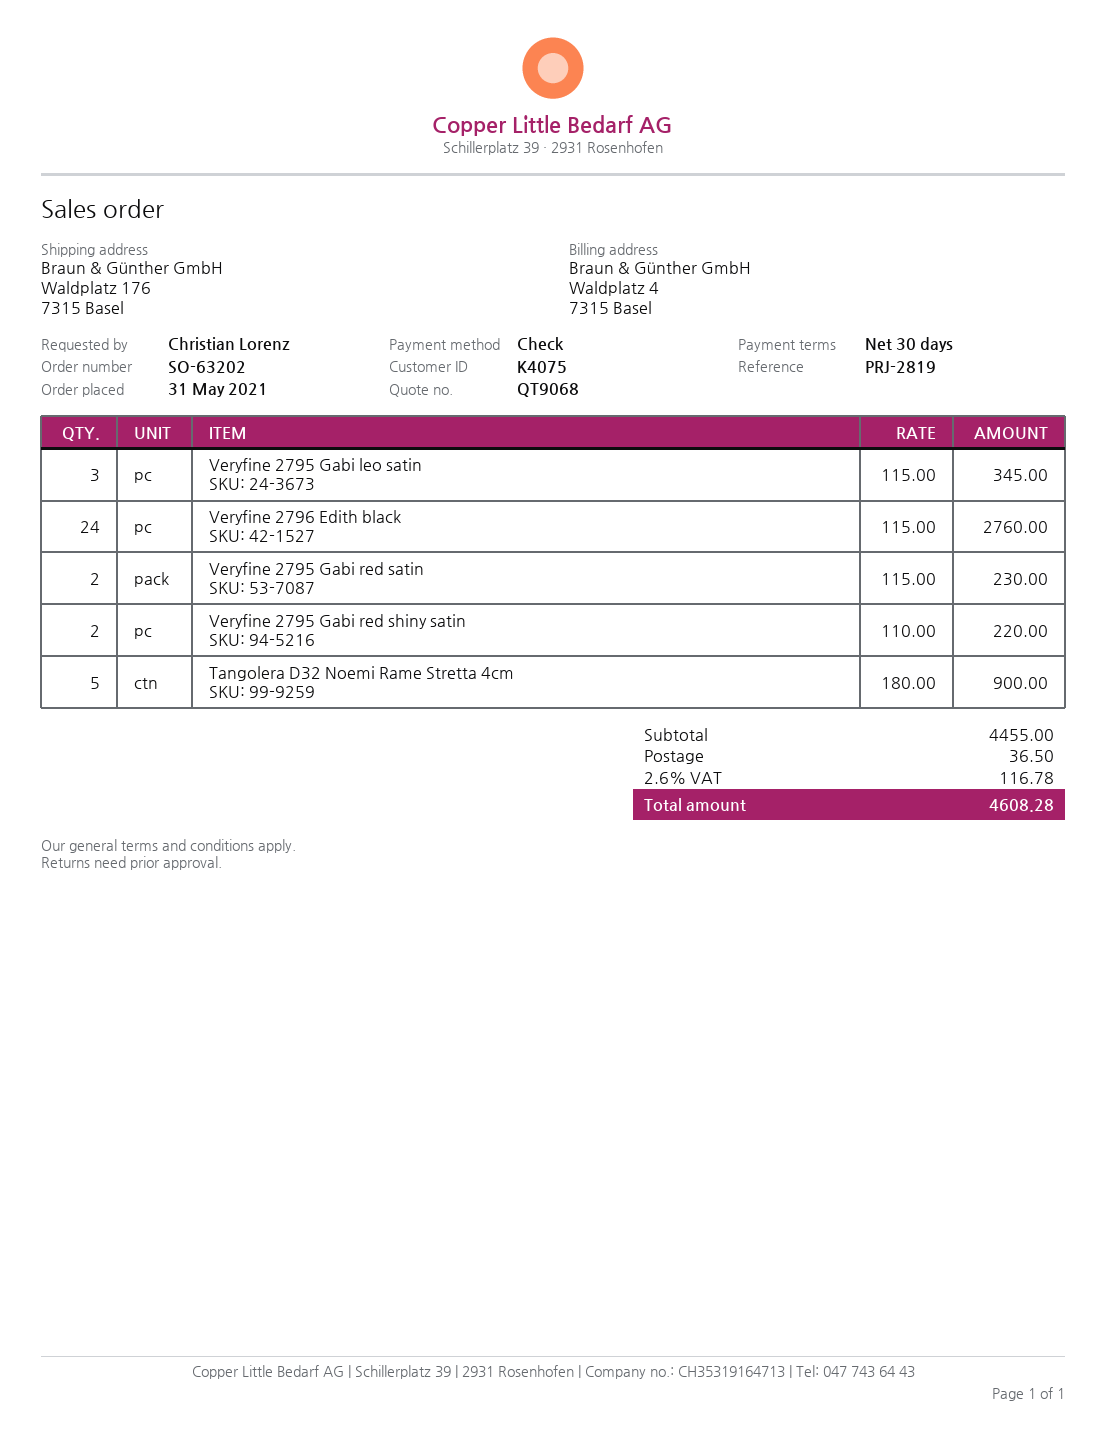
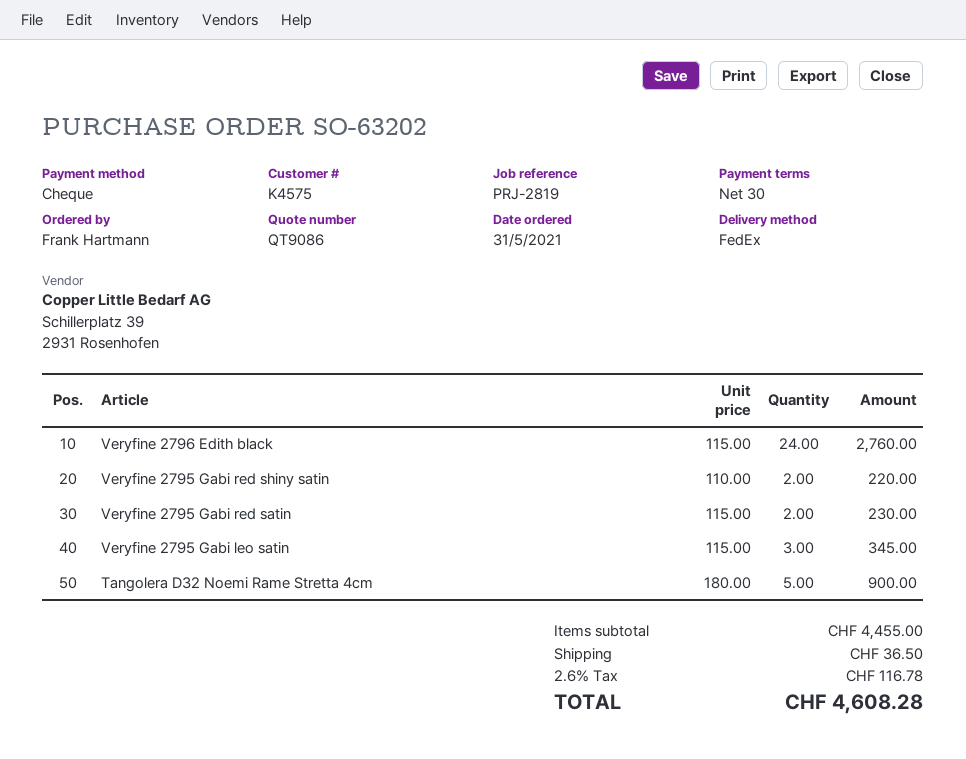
quote number: QT9068 -> QT9086
customer number: K4075 -> K4575
ordered by: Christian Lorenz -> Frank Hartmann

